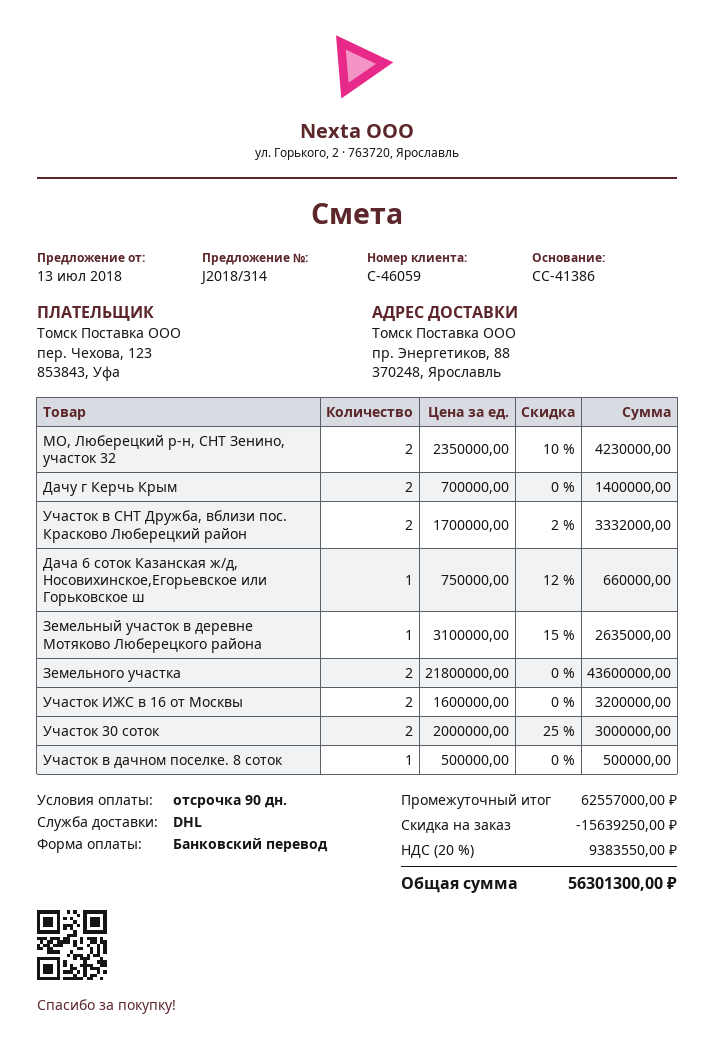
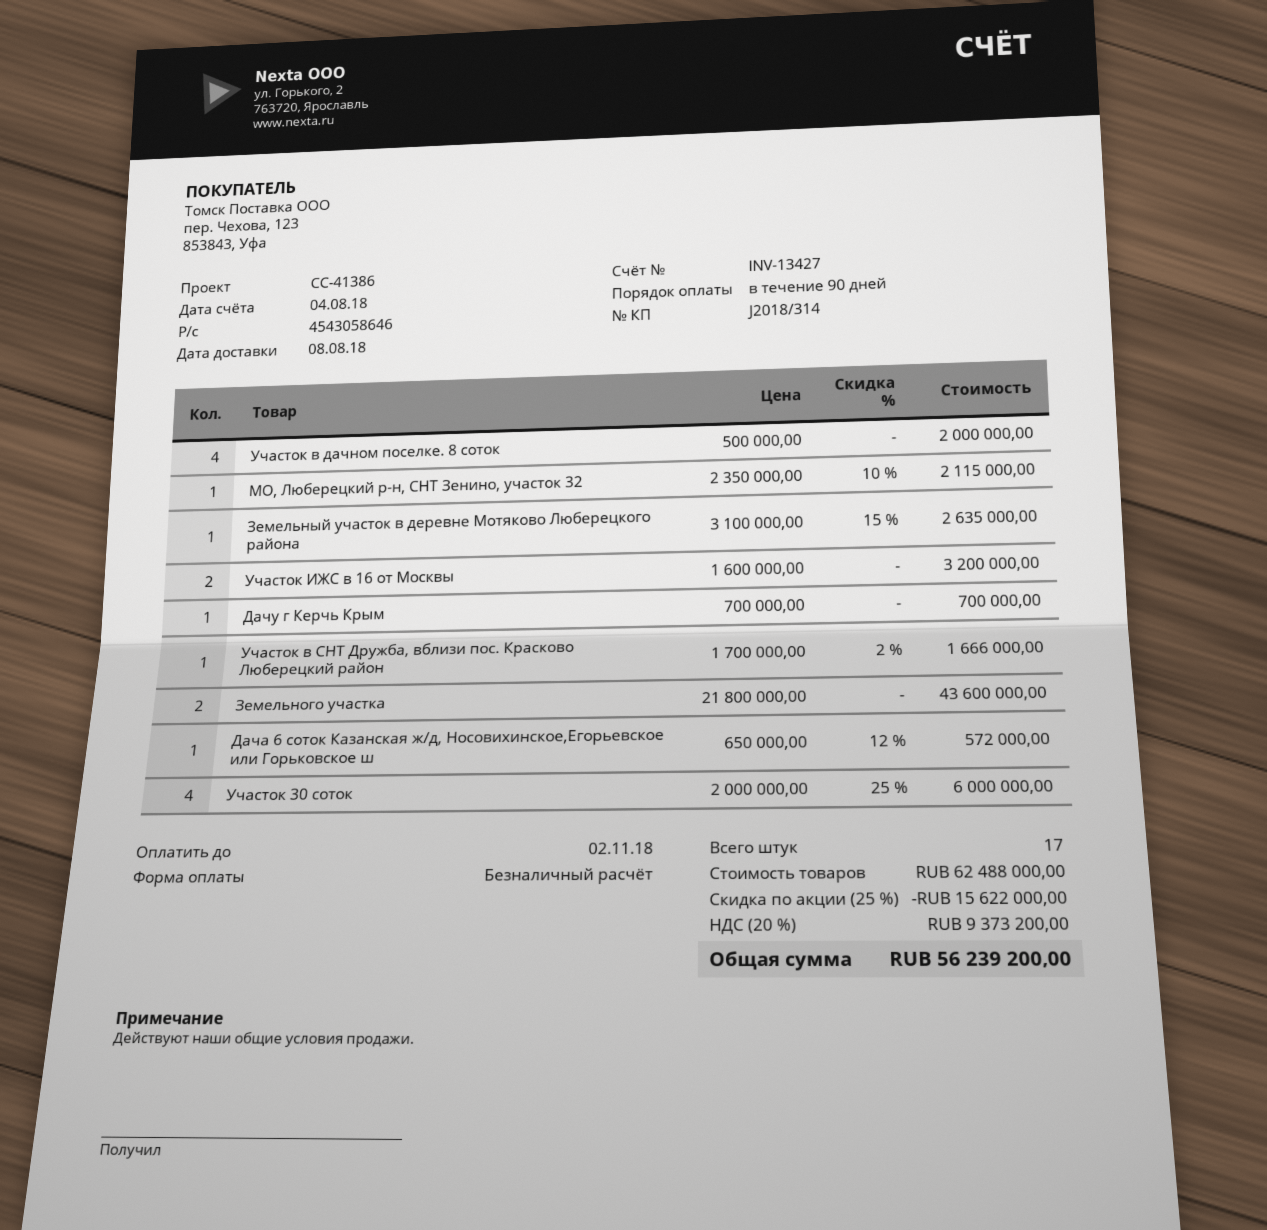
МО, Люберецкий р-н, СНТ Зенино, участок 32: 2 x 2350000.00 - 10% = 4230000.00 -> 1 x 2350000.00 - 10% = 2115000.00
Дачу г Керчь Крым: 2 x 700000.00 = 1400000.00 -> 1 x 700000.00 = 700000.00
Участок в СНТ Дружба, вблизи пос. Красково Люберецкий район: 2 x 1700000.00 - 2% = 3332000.00 -> 1 x 1700000.00 - 2% = 1666000.00
Дача 6 соток Казанская ж/д, Носовихинское,Егорьевское или Горьковское ш: 1 x 750000.00 - 12% = 660000.00 -> 1 x 650000.00 - 12% = 572000.00
Участок 30 соток: 2 x 2000000.00 - 25% = 3000000.00 -> 4 x 2000000.00 - 25% = 6000000.00
Участок в дачном поселке. 8 соток: 1 x 500000.00 = 500000.00 -> 4 x 500000.00 = 2000000.00
subtotal: 62557000.00 -> 62488000.00
discount: 15639250.00 -> 15622000.00
tax: 20% = 9383550.00 -> 20% = 9373200.00
total: 56301300.00 -> 56239200.00

